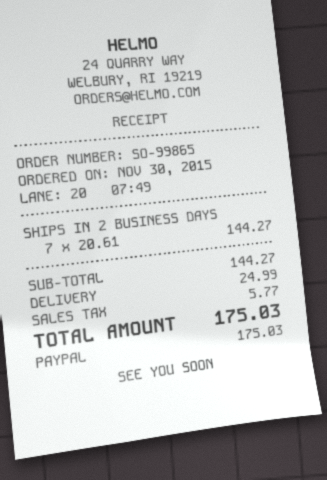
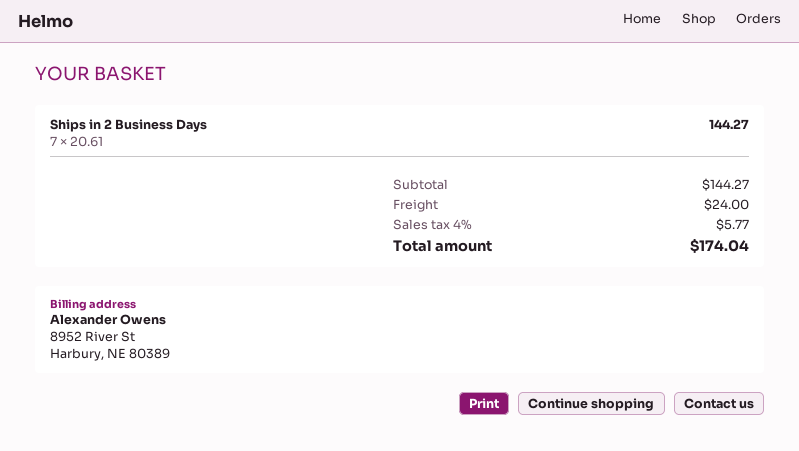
shipping: 24.99 -> 24.00
total: 175.03 -> 174.04

